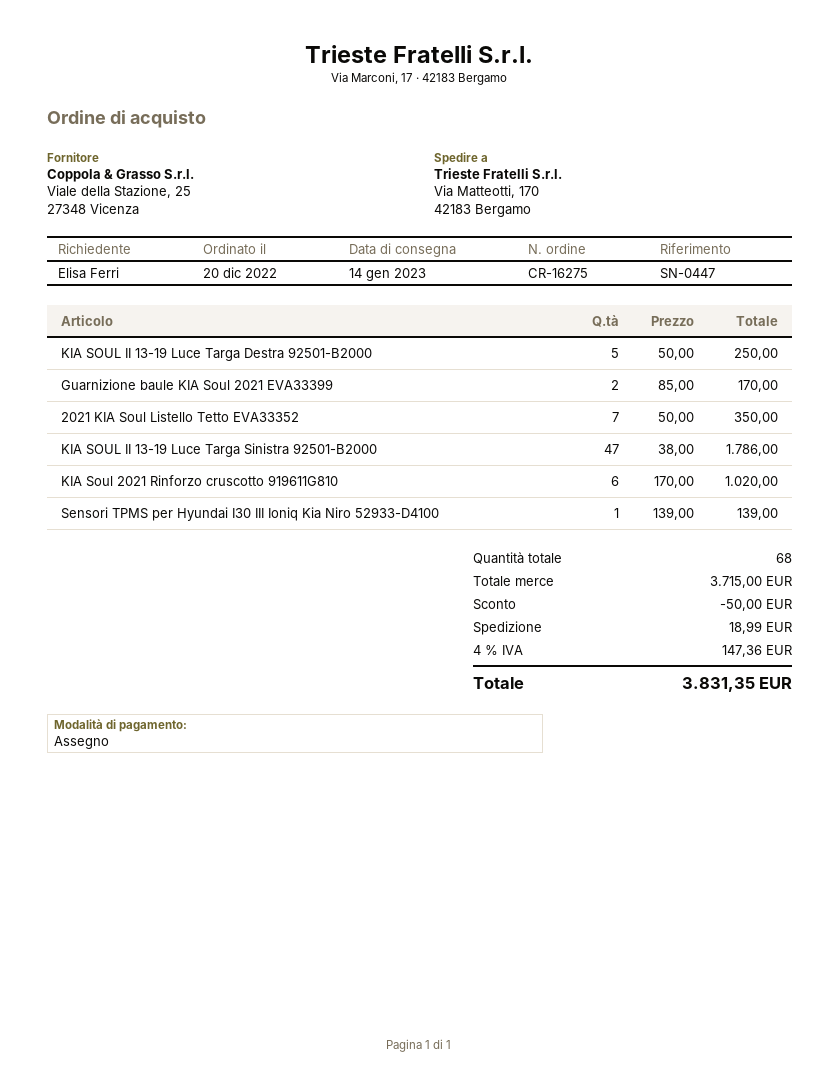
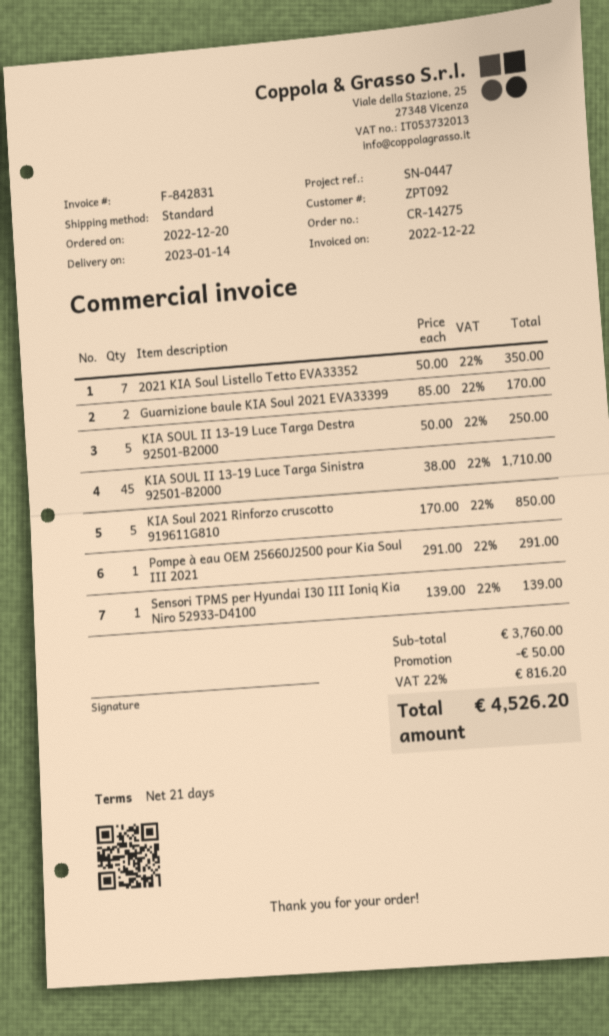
order number: CR-16275 -> CR-14275
KIA SOUL II 13-19 Luce Targa Sinistra 92501-B2000: 47 x 38.00 = 1786.00 -> 45 x 38.00 = 1710.00
KIA Soul 2021 Rinforzo cruscotto 919611G810: 6 x 170.00 = 1020.00 -> 5 x 170.00 = 850.00
Pompe à eau OEM 25660J2500 pour Kia Soul III 2021: none -> 1 x 291.00 = 291.00
subtotal: 3715.00 -> 3760.00
shipping: 18.99 -> none
tax: 4% = 147.36 -> 22% = 816.20
total: 3831.35 -> 4526.20

